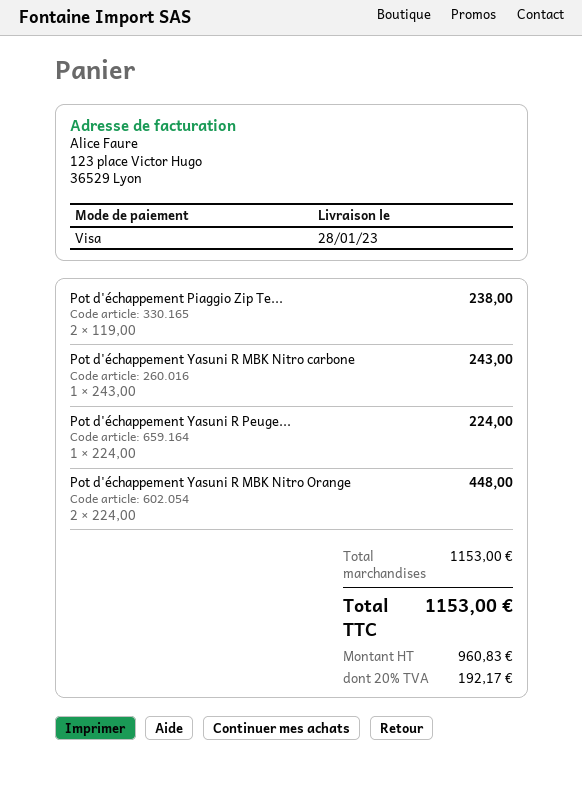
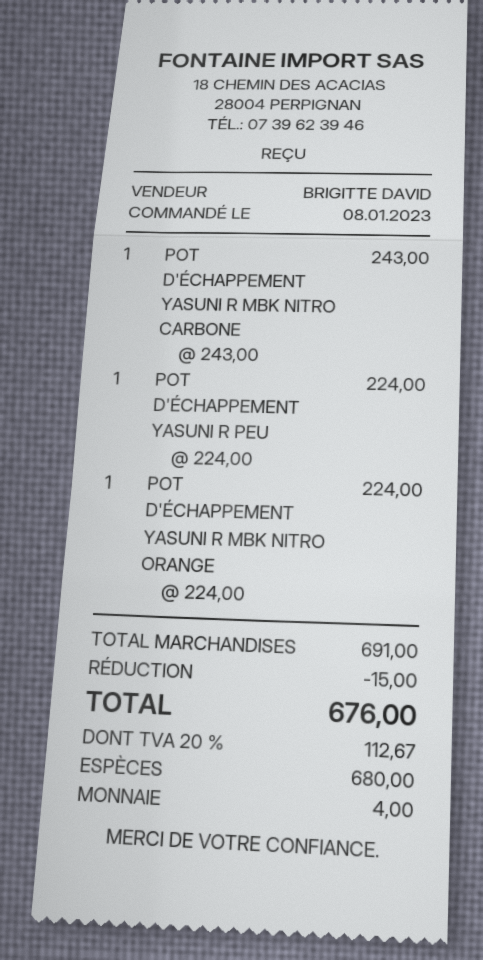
payment method: Visa -> cash
Pot d'échappement Piaggio Zip Te...: 2 x 119.00 = 238.00 -> none
Pot d'échappement Yasuni R MBK Nitro Orange: 2 x 224.00 = 448.00 -> 1 x 224.00 = 224.00
subtotal: 1153.00 -> 691.00
discount: none -> 15.00
tax: 20% = 192.17 -> 20% = 112.67
total: 1153.00 -> 676.00

